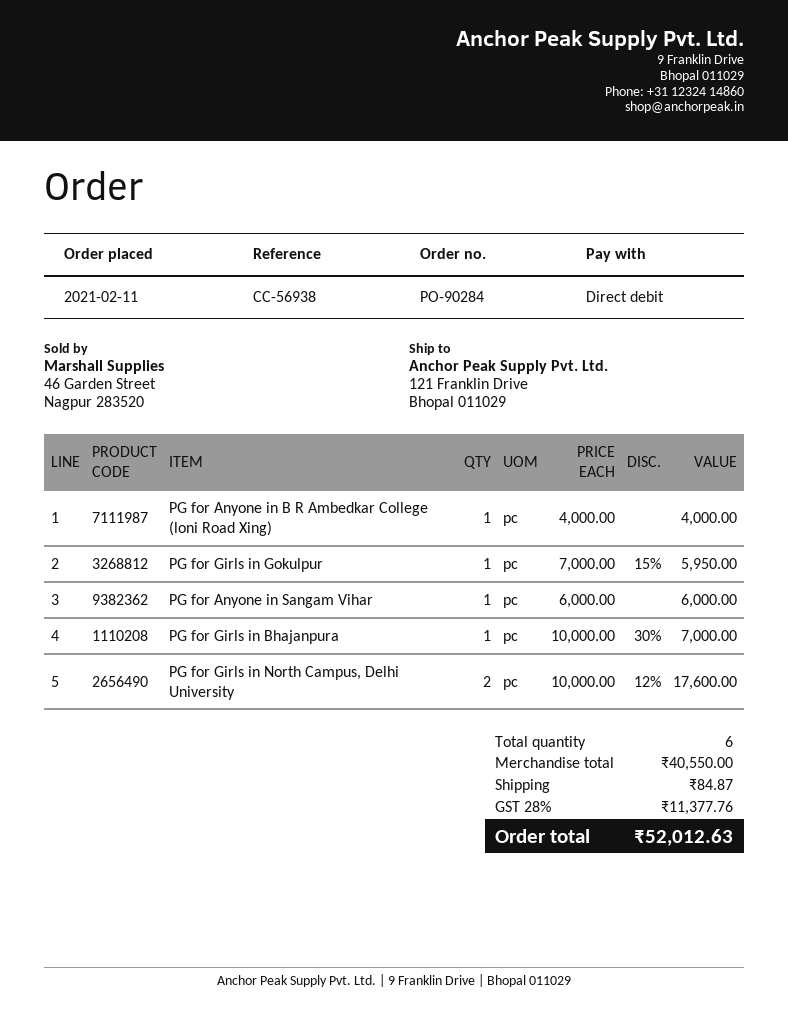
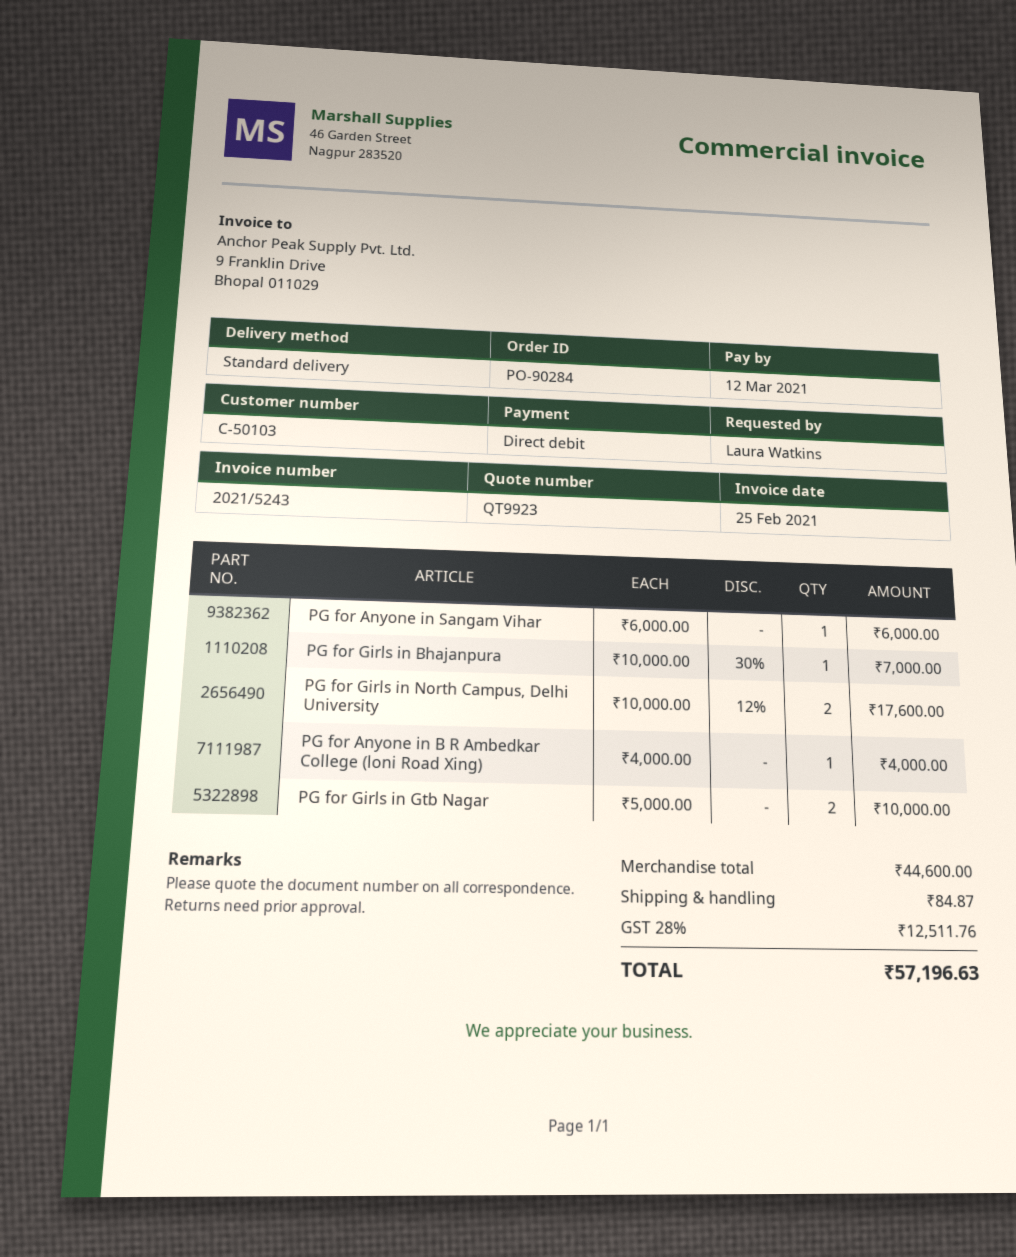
PG for Girls in Gokulpur: 1 x 7000.00 - 15% = 5950.00 -> none
PG for Girls in Gtb Nagar: none -> 2 x 5000.00 = 10000.00
subtotal: 40550.00 -> 44600.00
tax: 28% = 11377.76 -> 28% = 12511.76
total: 52012.63 -> 57196.63

